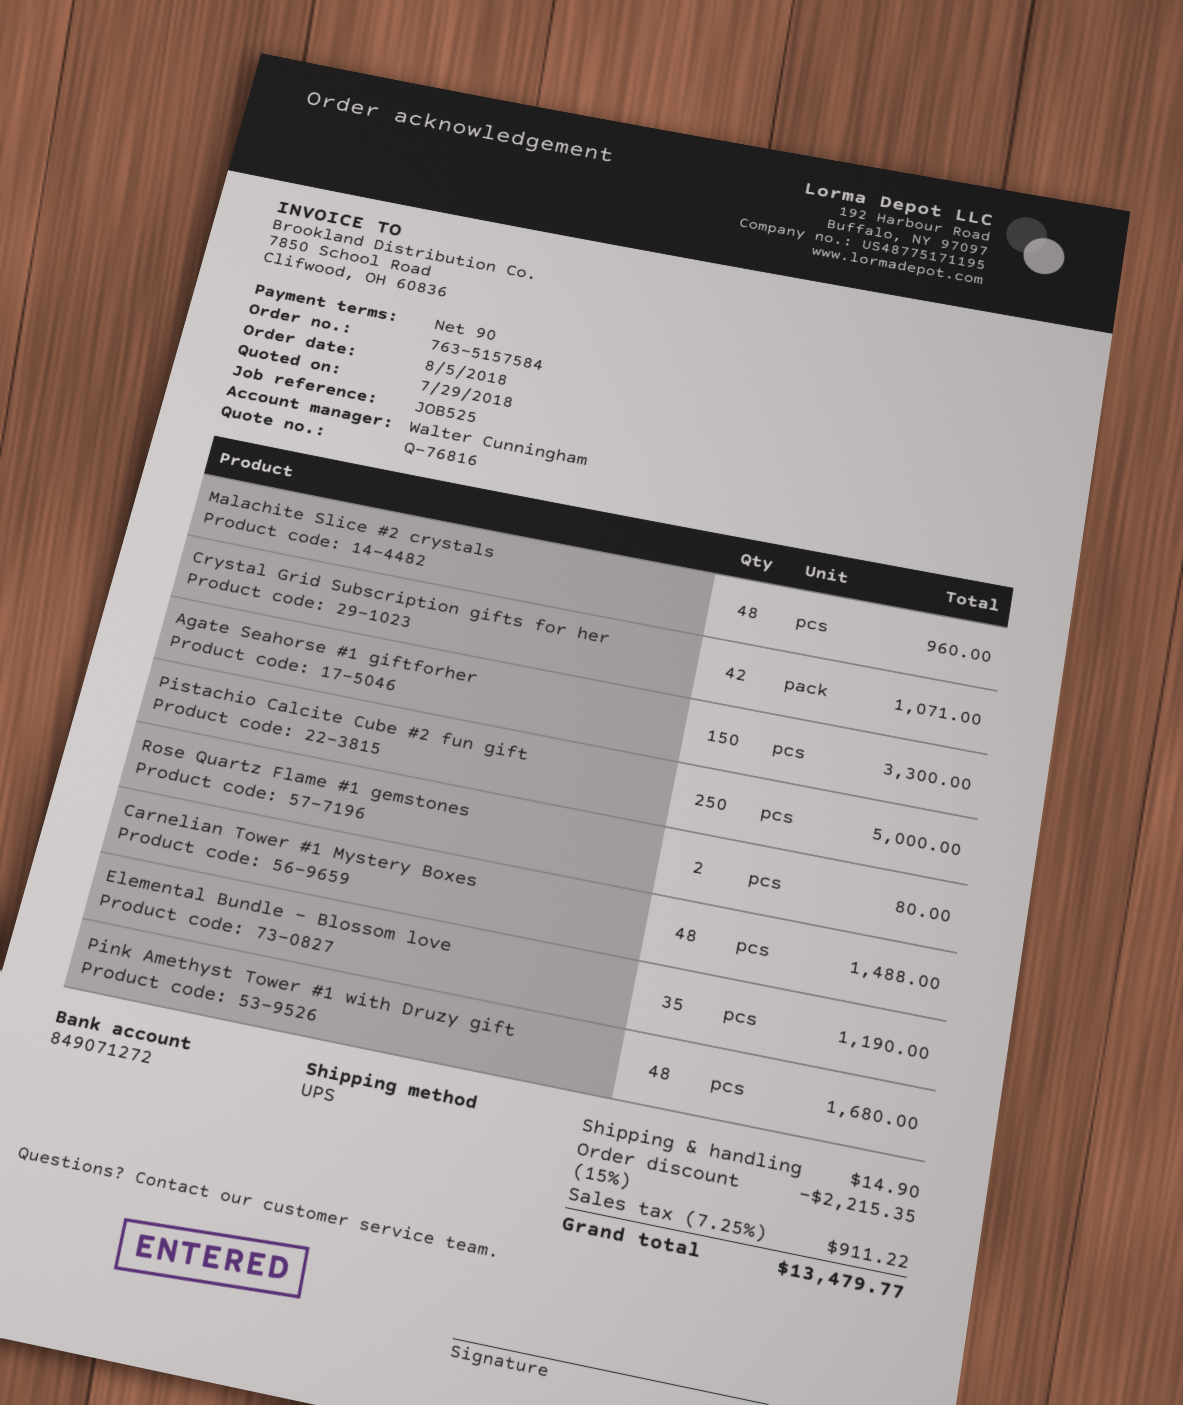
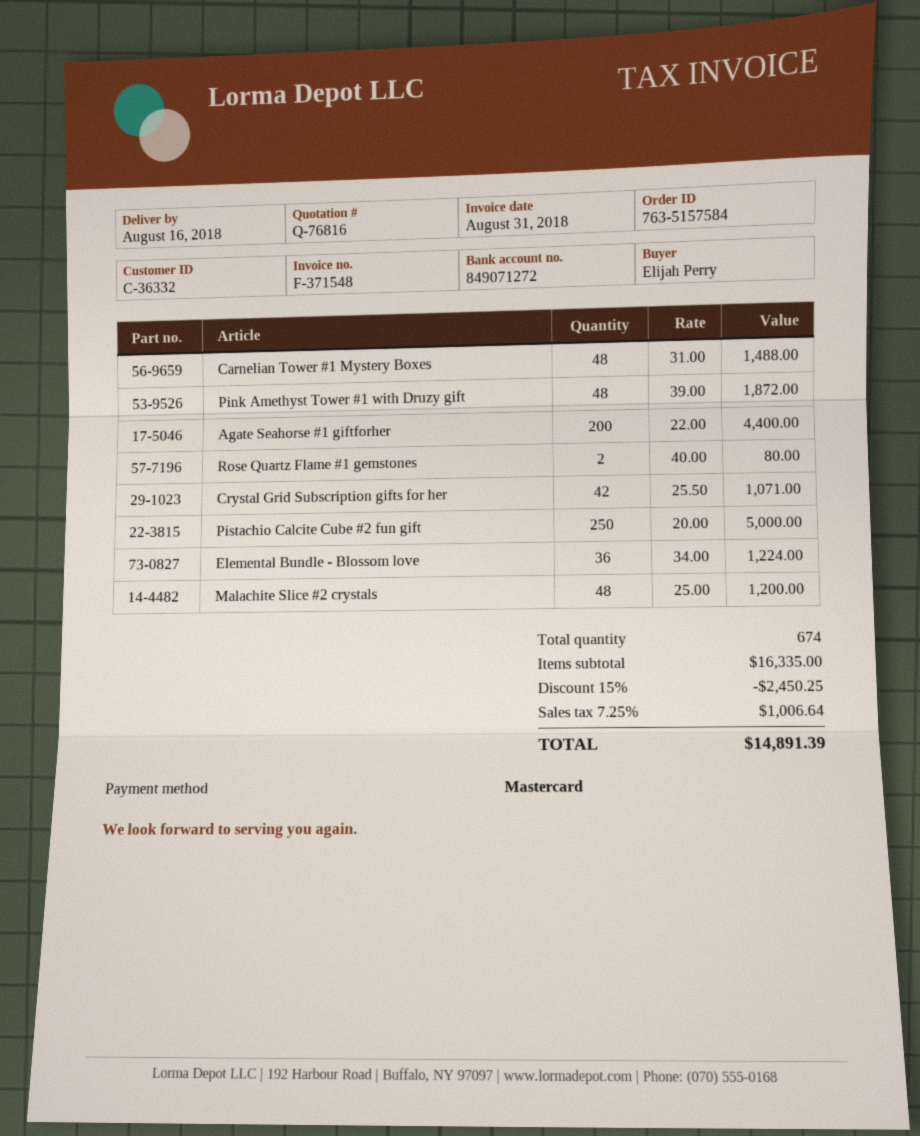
Malachite Slice #2 crystals: 48 for 960.00 -> 48 for 1200.00
Agate Seahorse #1 giftforher: 150 for 3300.00 -> 200 for 4400.00
Elemental Bundle - Blossom love: 35 for 1190.00 -> 36 for 1224.00
Pink Amethyst Tower #1 with Druzy gift: 48 for 1680.00 -> 48 for 1872.00
discount: 15% = 2215.35 -> 15% = 2450.25
shipping: 14.90 -> none
tax: 7.25% = 911.22 -> 7.25% = 1006.64
total: 13479.77 -> 14891.39

